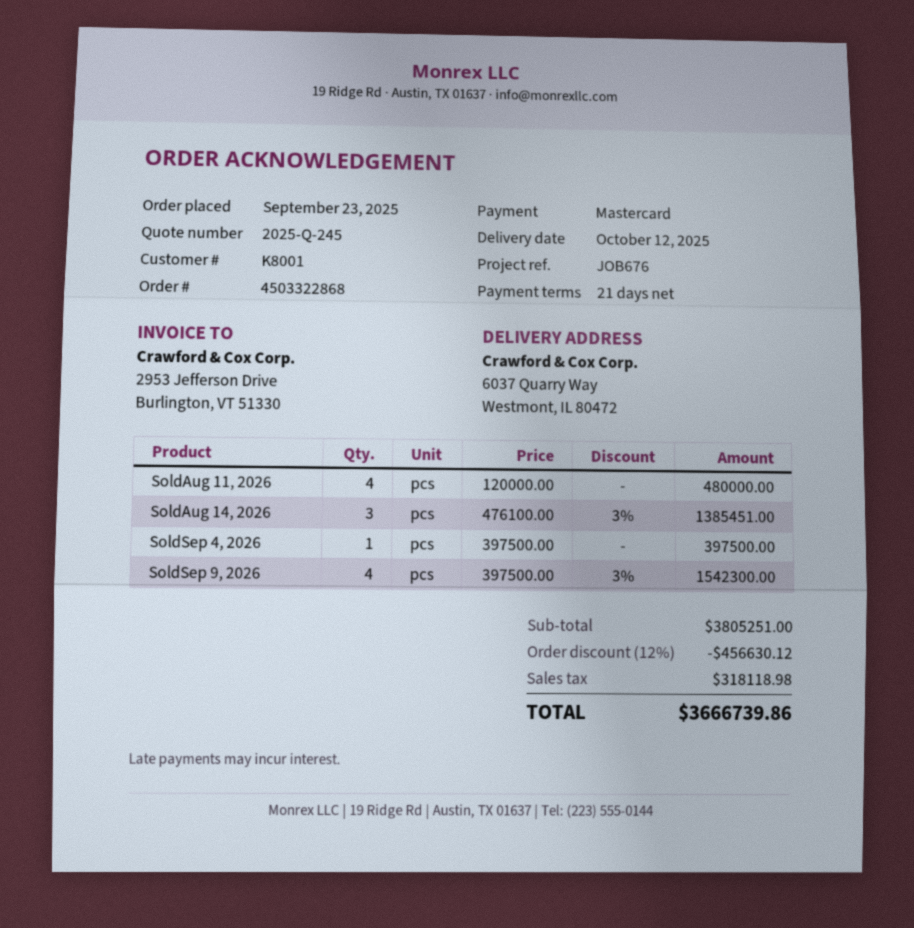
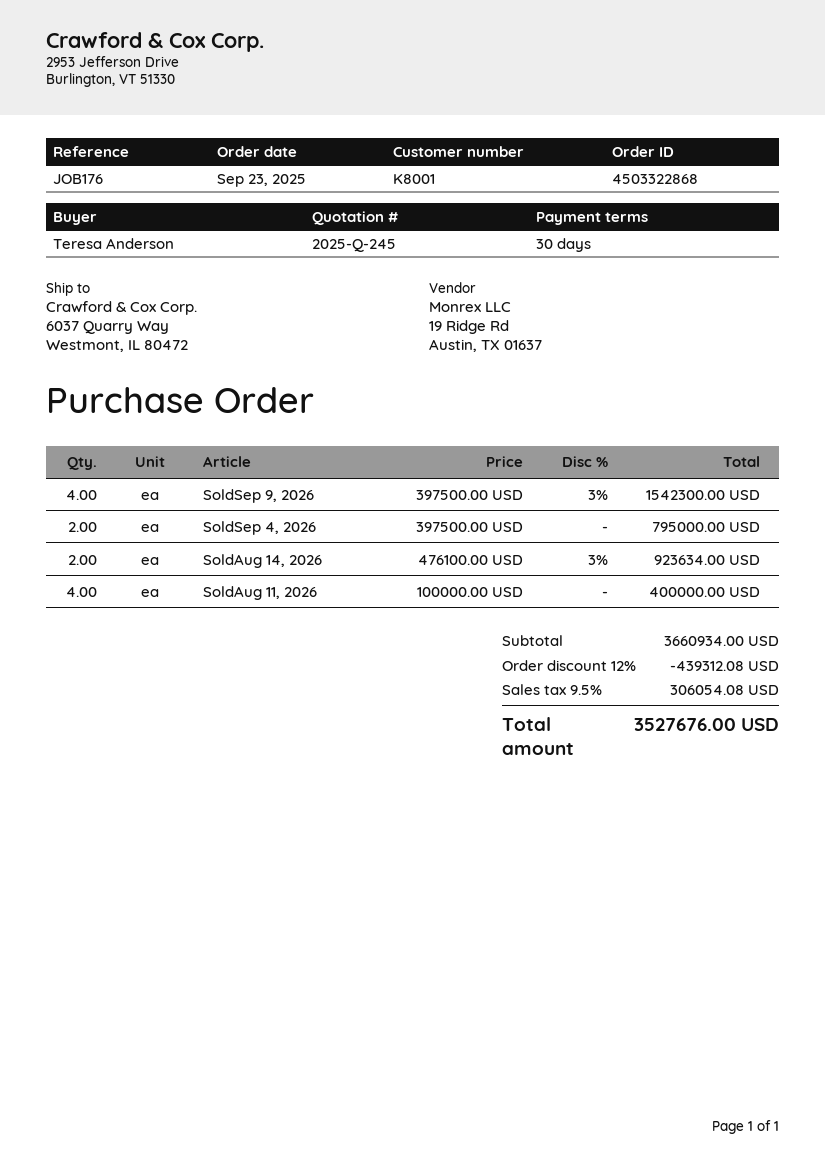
payment terms: 21 days -> 30 days
reference: JOB676 -> JOB176
SoldAug 11, 2026: 4 x 120000.00 = 480000.00 -> 4 x 100000.00 = 400000.00
SoldAug 14, 2026: 3 x 476100.00 - 3% = 1385451.00 -> 2 x 476100.00 - 3% = 923634.00
SoldSep 4, 2026: 1 x 397500.00 = 397500.00 -> 2 x 397500.00 = 795000.00
subtotal: 3805251.00 -> 3660934.00
discount: 12% = 456630.12 -> 12% = 439312.08
tax: 318118.98 -> 306054.08
total: 3666739.86 -> 3527676.00

